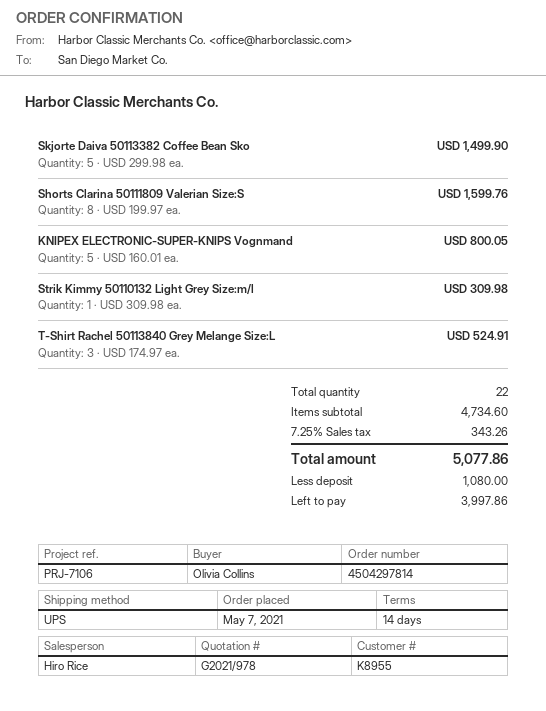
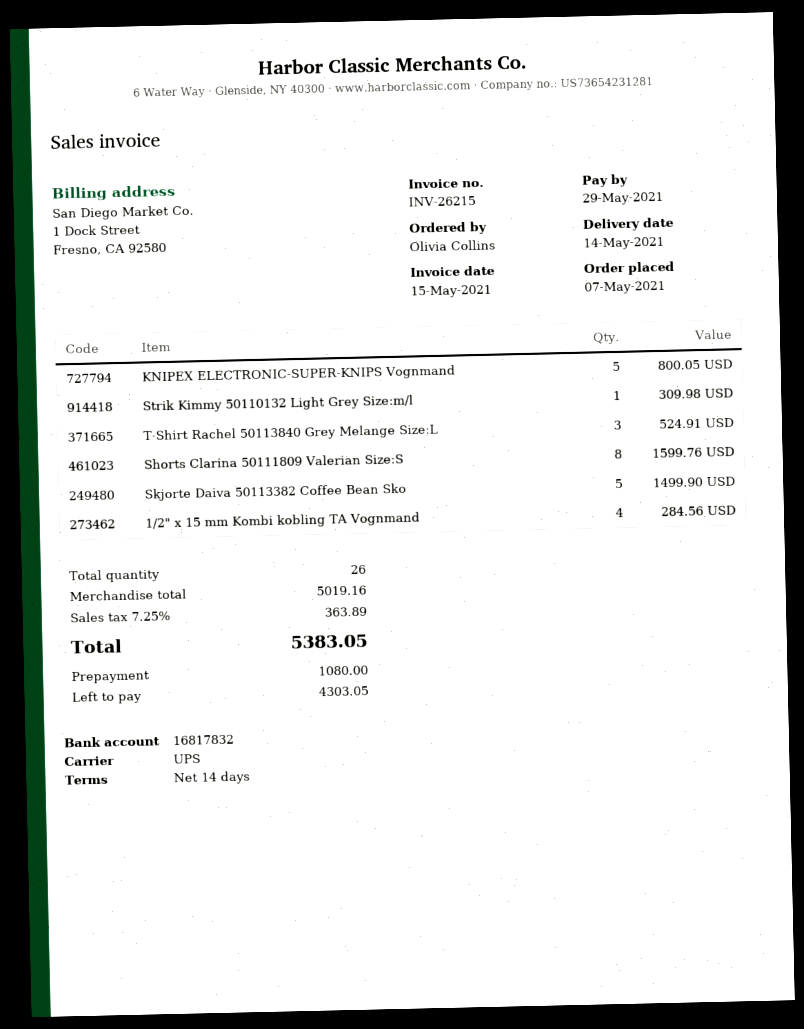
1/2" x 15 mm Kombi kobling TA Vognmand: none -> 4 for 284.56
total quantity: 22 -> 26
subtotal: 4734.60 -> 5019.16
tax: 7.25% = 343.26 -> 7.25% = 363.89
total: 5077.86 -> 5383.05
balance: 3997.86 -> 4303.05

